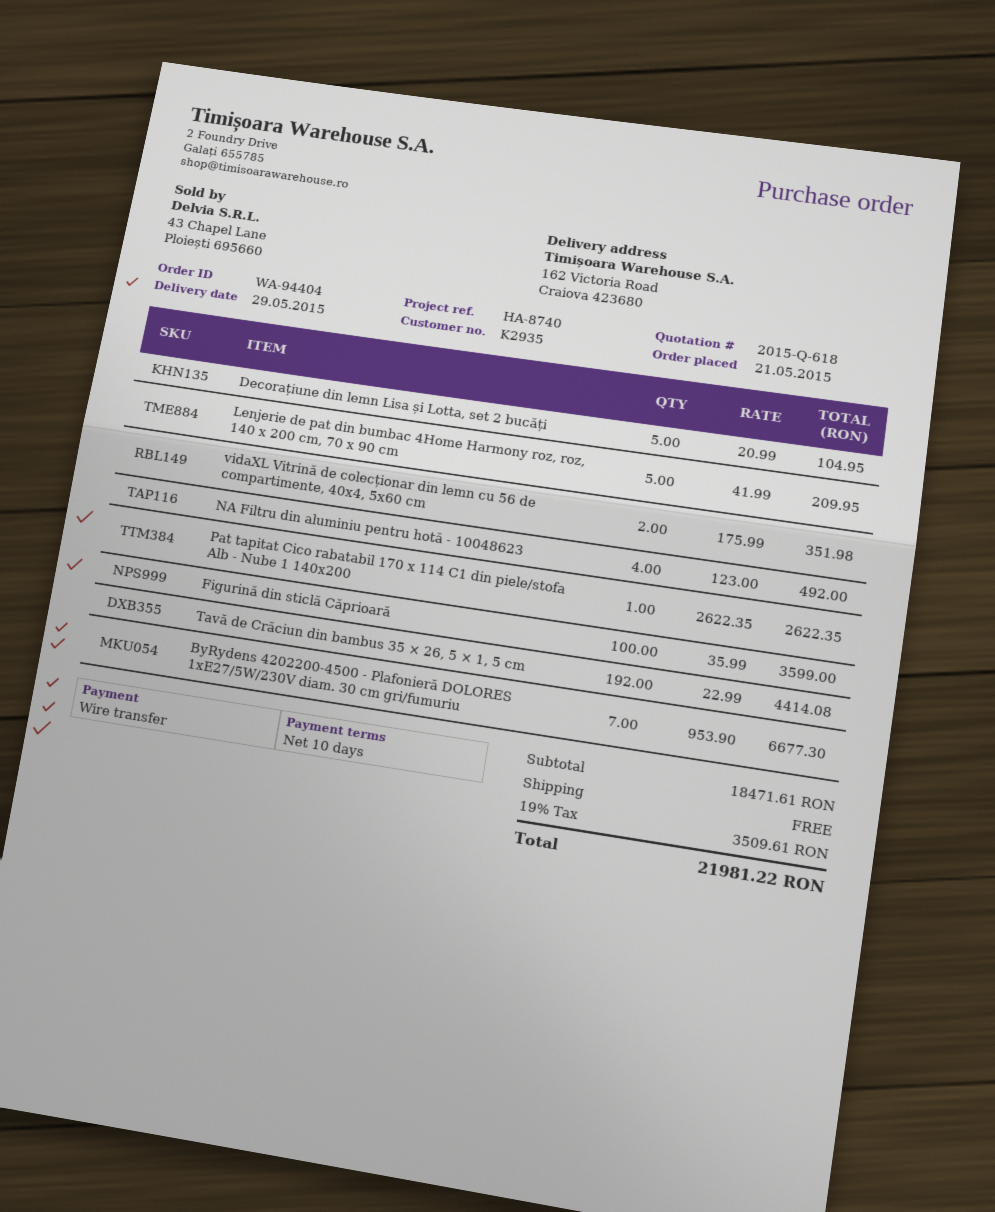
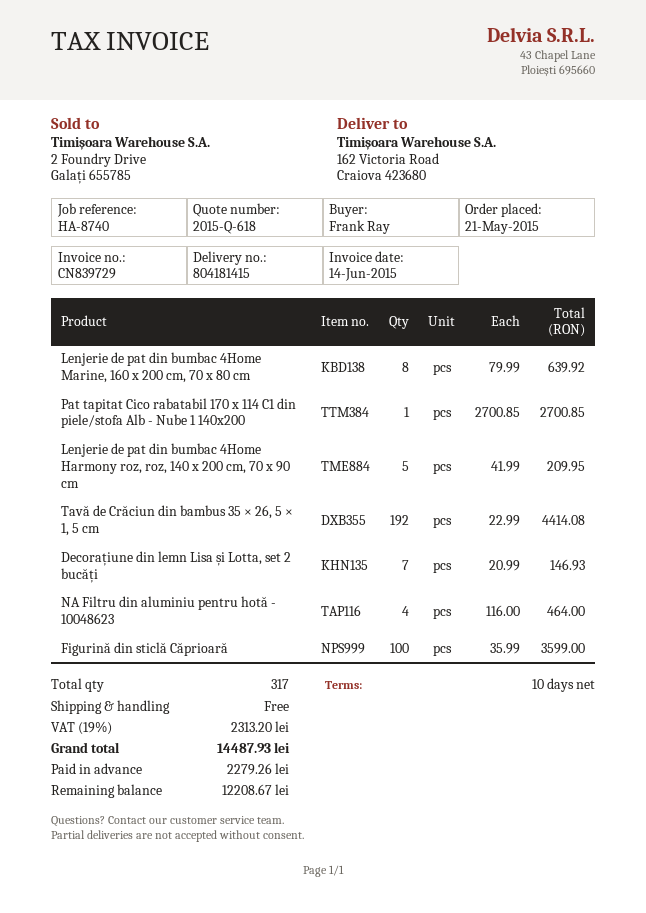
Decorațiune din lemn Lisa și Lotta, set 2 bucăți: 5 x 20.99 = 104.95 -> 7 x 20.99 = 146.93
vidaXL Vitrină de colecționar din lemn cu 56 de compartimente, 40x4, 5x60 cm: 2 x 175.99 = 351.98 -> none
NA Filtru din aluminiu pentru hotă - 10048623: 4 x 123.00 = 492.00 -> 4 x 116.00 = 464.00
Pat tapitat Cico rabatabil 170 x 114 C1 din piele/stofa Alb - Nube 1 140x200: 1 x 2622.35 = 2622.35 -> 1 x 2700.85 = 2700.85
ByRydens 4202200-4500 - Plafonieră DOLORES 1xE27/5W/230V diam. 30 cm gri/fumuriu: 7 x 953.90 = 6677.30 -> none
Lenjerie de pat din bumbac 4Home Marine, 160 x 200 cm, 70 x 80 cm: none -> 8 x 79.99 = 639.92
tax: 19% = 3509.61 -> 19% = 2313.20
total: 21981.22 -> 14487.93

